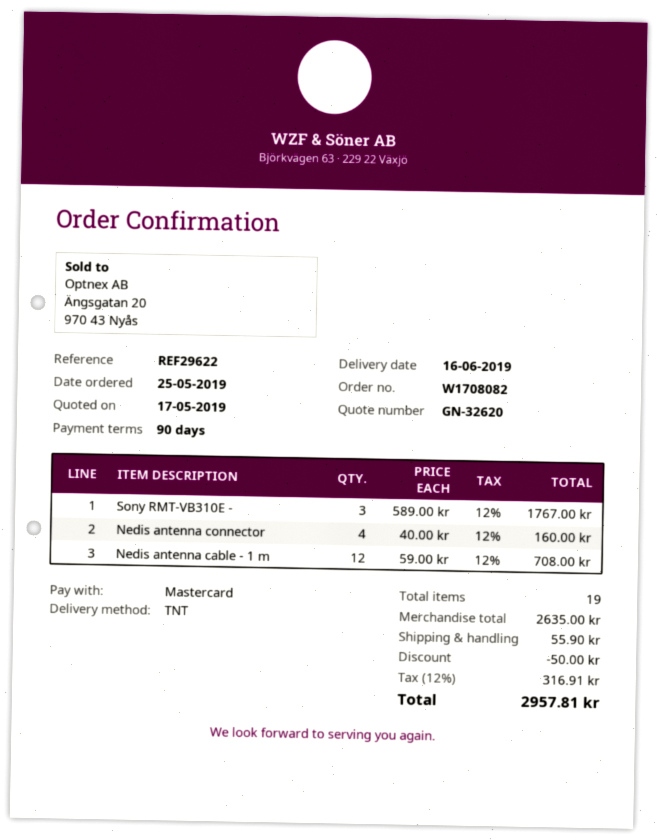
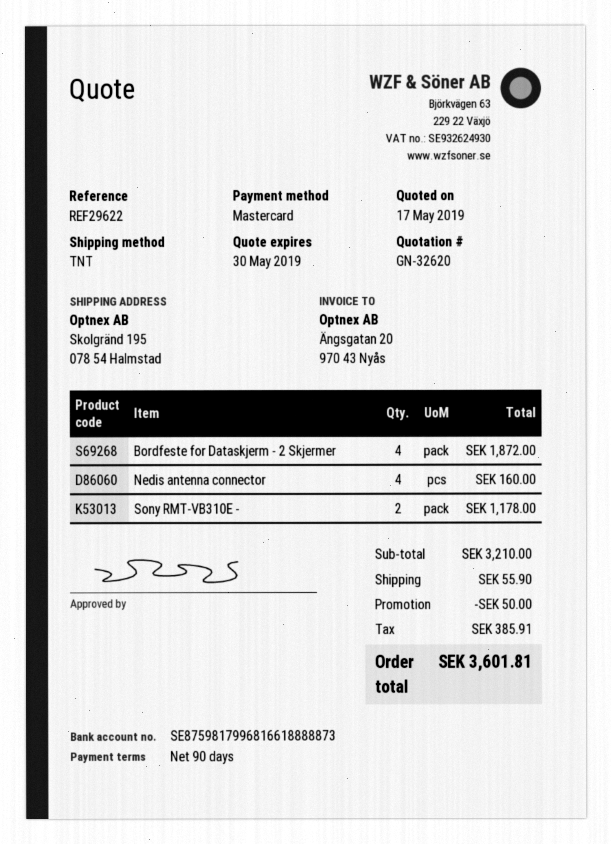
Sony RMT-VB310E -: 3 for 1767.00 -> 2 for 1178.00
Nedis antenna cable - 1 m: 12 for 708.00 -> none
Bordfeste for Dataskjerm - 2 Skjermer: none -> 4 for 1872.00
subtotal: 2635.00 -> 3210.00
tax: 316.91 -> 385.91
total: 2957.81 -> 3601.81

